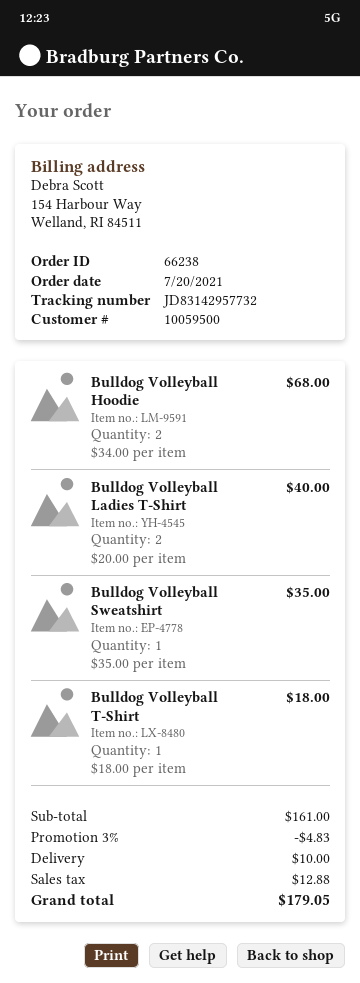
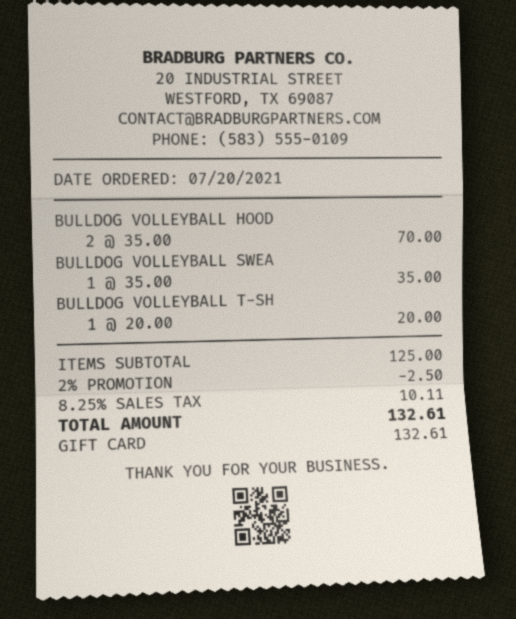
Bulldog Volleyball Hoodie: 2 x 34.00 = 68.00 -> 2 x 35.00 = 70.00
Bulldog Volleyball Ladies T-Shirt: 2 x 20.00 = 40.00 -> none
Bulldog Volleyball T-Shirt: 1 x 18.00 = 18.00 -> 1 x 20.00 = 20.00
subtotal: 161.00 -> 125.00
discount: 3% = 4.83 -> 2% = 2.50
shipping: 10.00 -> none
tax: 12.88 -> 10.11
total: 179.05 -> 132.61

